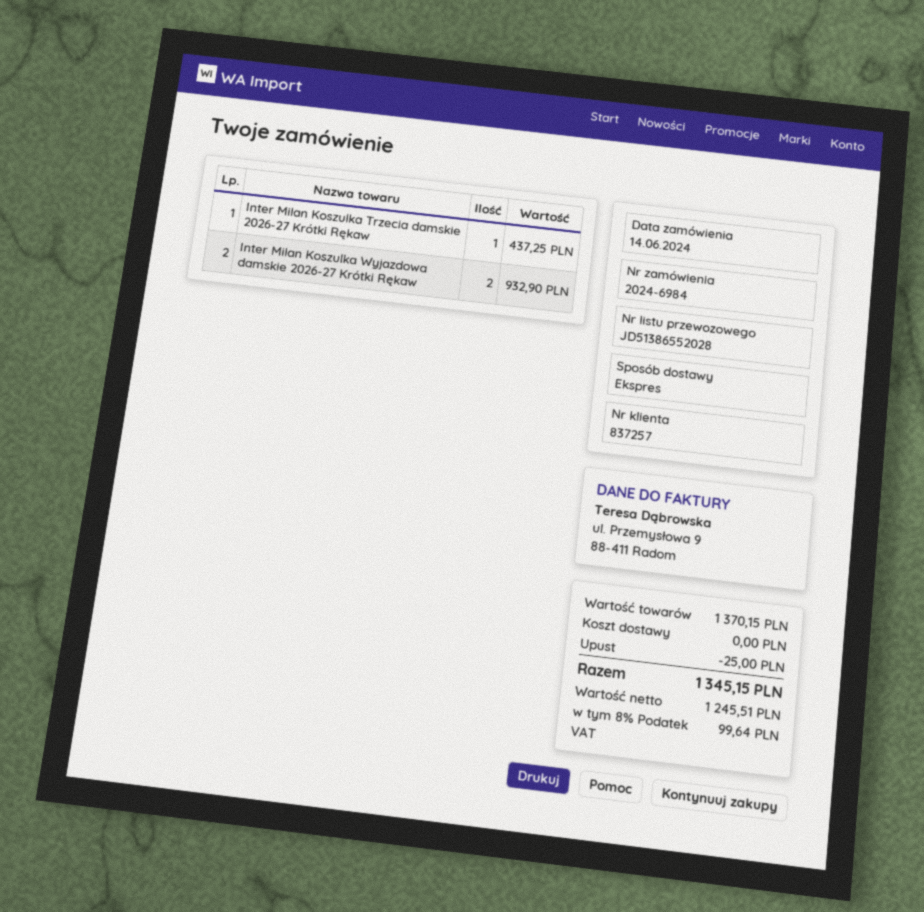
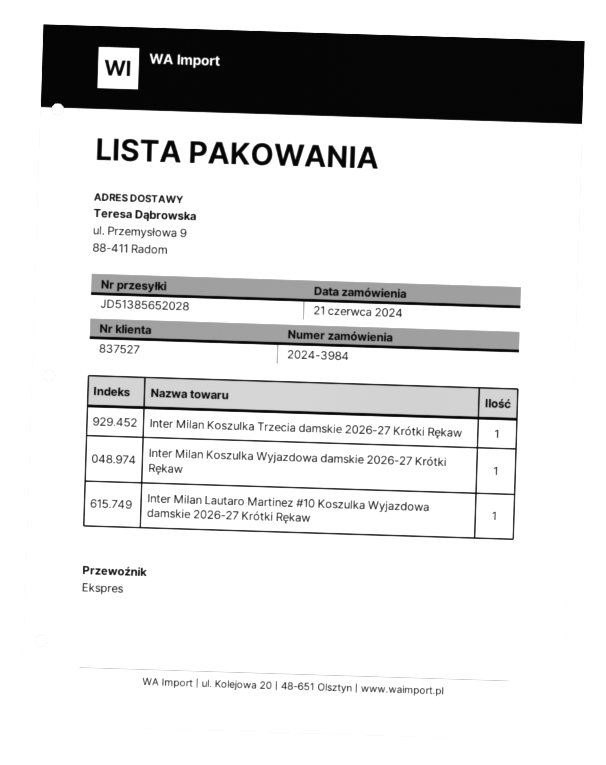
order number: 2024-6984 -> 2024-3984
order date: 2024-06-14 -> 2024-06-21
customer number: 837257 -> 837527
tracking number: JD51386552028 -> JD51385652028
Inter Milan Koszulka Wyjazdowa damskie 2026-27 Krótki Rękaw: 2 -> 1
Inter Milan Lautaro Martinez #10 Koszulka Wyjazdowa damskie 2026-27 Krótki Rękaw: none -> 1

